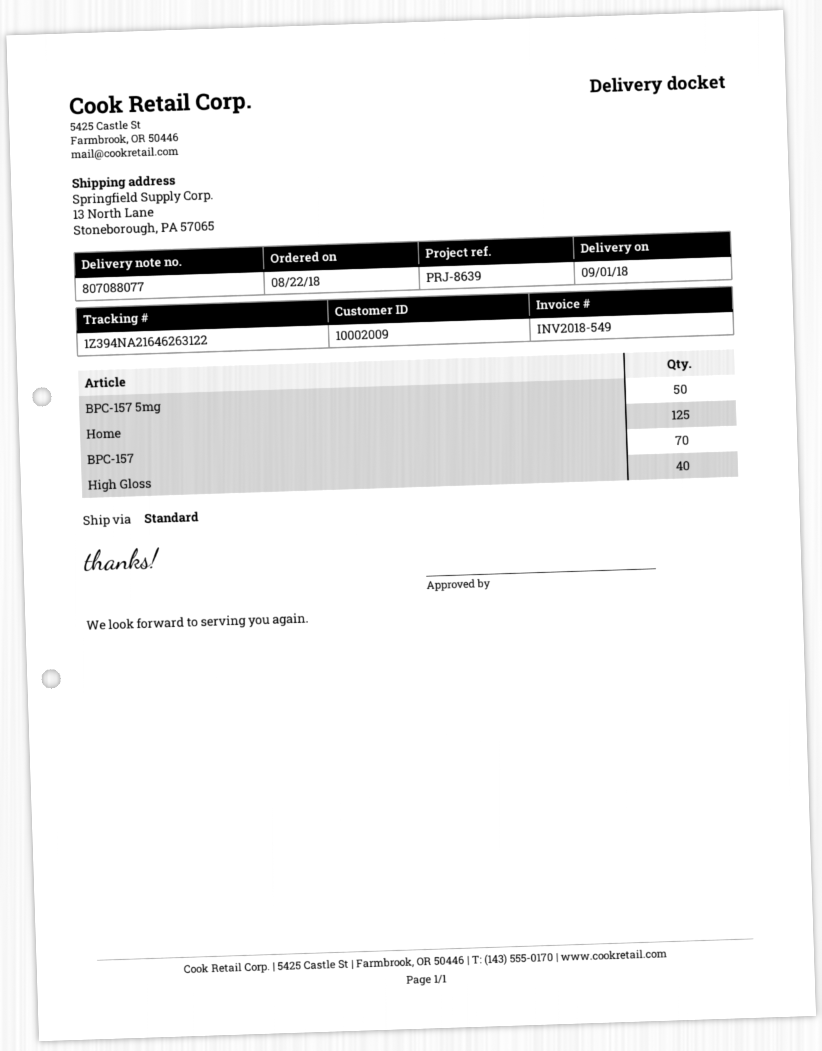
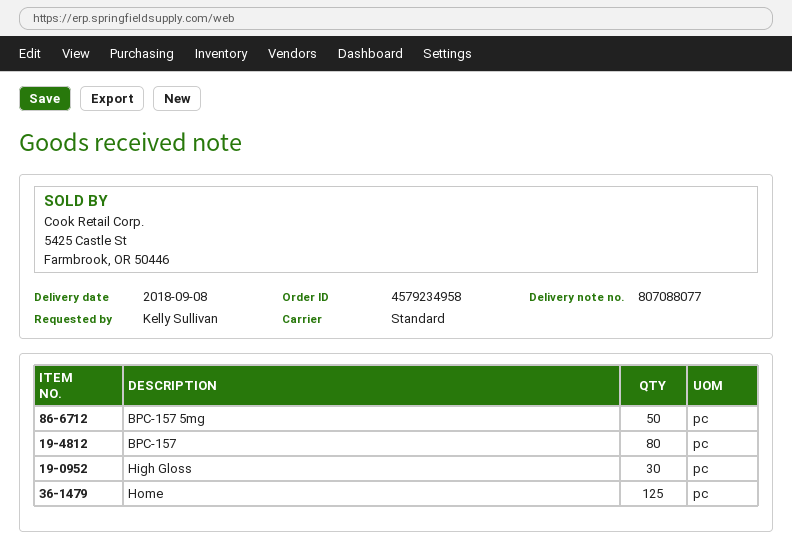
delivery date: 2018-09-01 -> 2018-09-08
BPC-157: 70 -> 80
High Gloss: 40 -> 30

